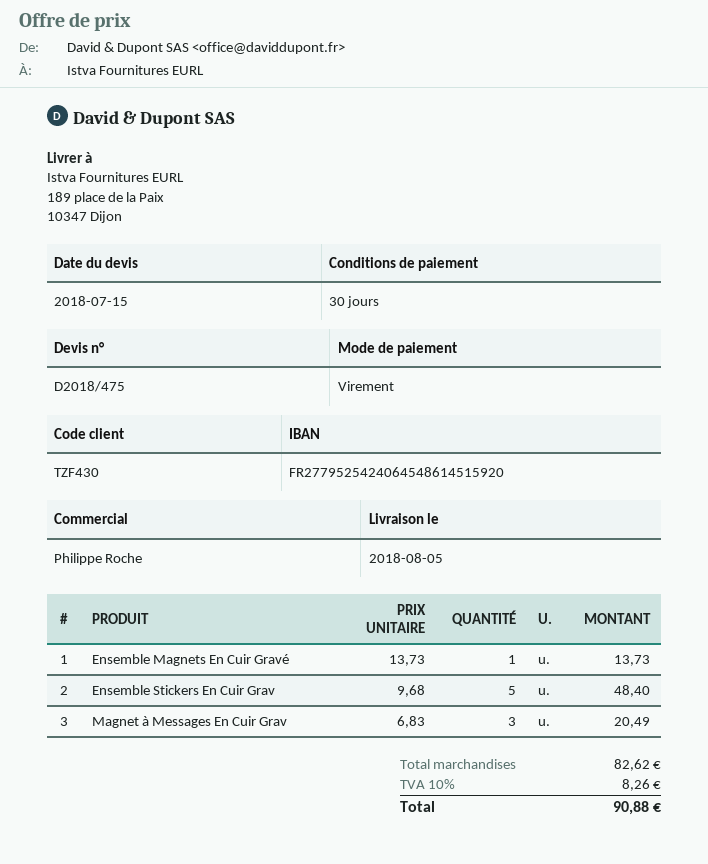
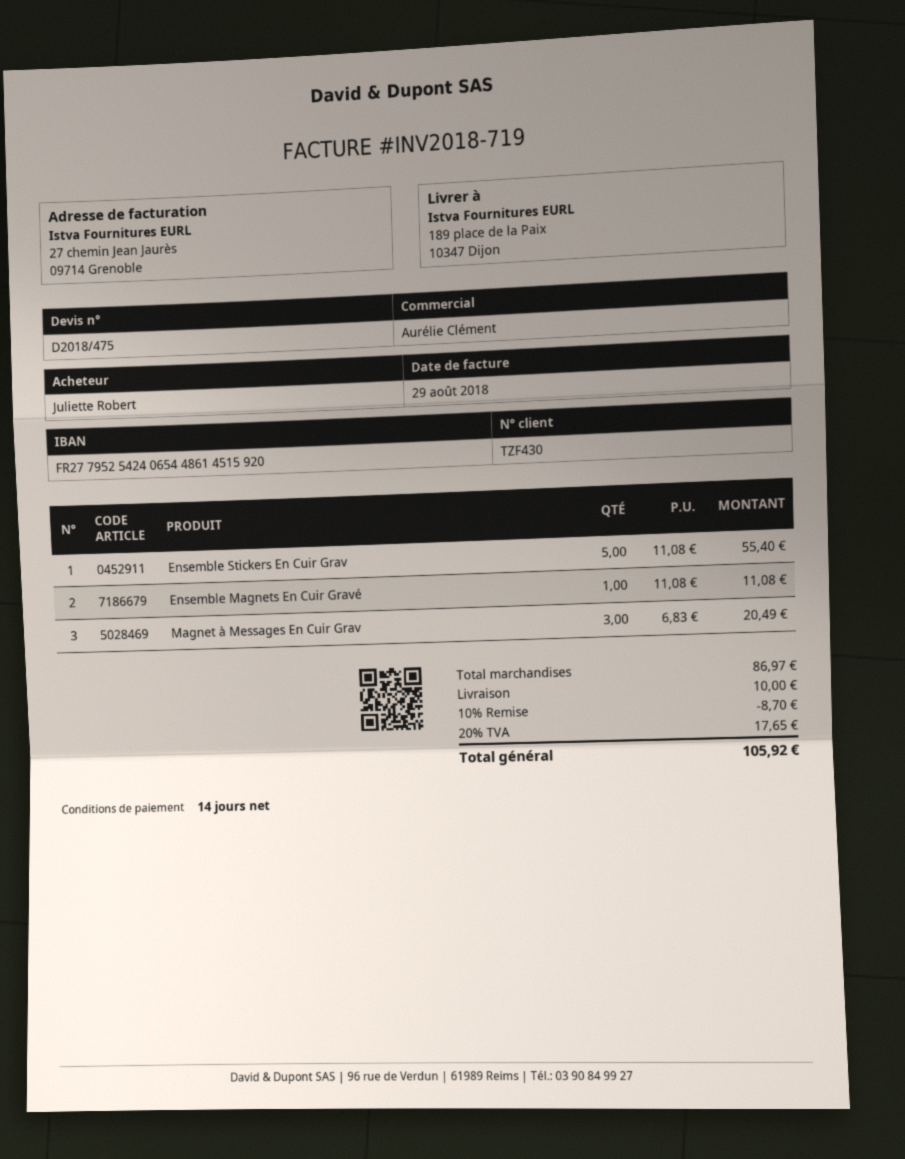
payment terms: 30 days -> 14 days
sales rep: Philippe Roche -> Aurélie Clément
bank account: FR2779525424064548614515920 -> FR2779525424065448614515920
Ensemble Magnets En Cuir Gravé: 1 x 13.73 = 13.73 -> 1 x 11.08 = 11.08
Ensemble Stickers En Cuir Grav: 5 x 9.68 = 48.40 -> 5 x 11.08 = 55.40
subtotal: 82.62 -> 86.97
discount: none -> 10% = 8.70
shipping: none -> 10.00
tax: 10% = 8.26 -> 20% = 17.65
total: 90.88 -> 105.92

